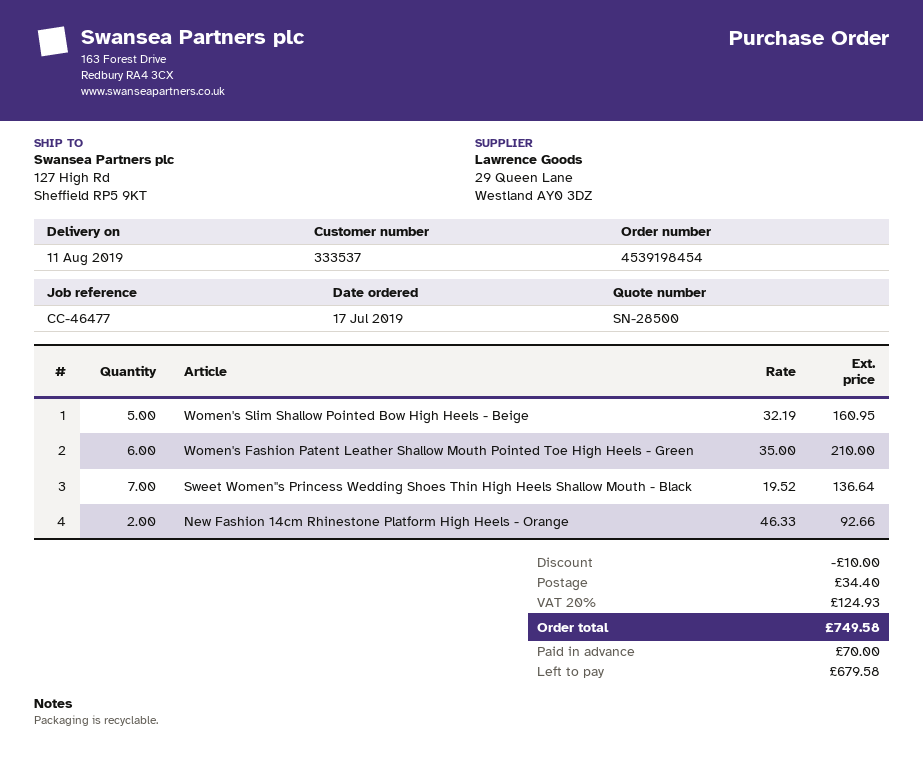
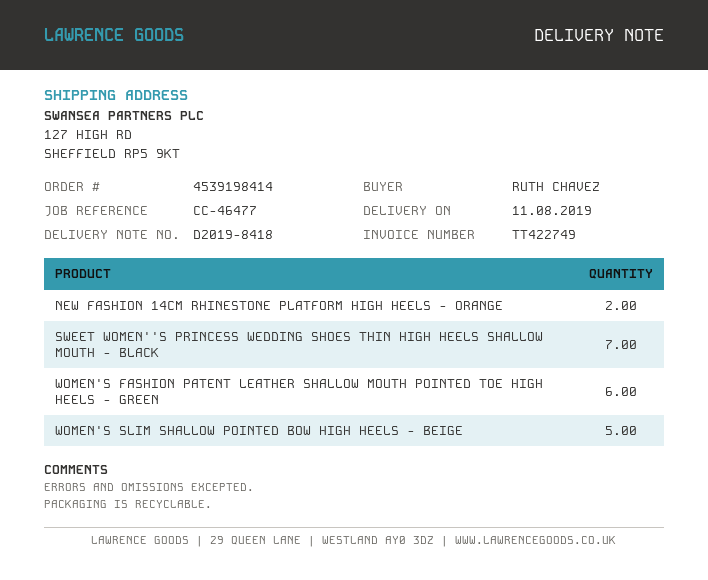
order number: 4539198454 -> 4539198414

